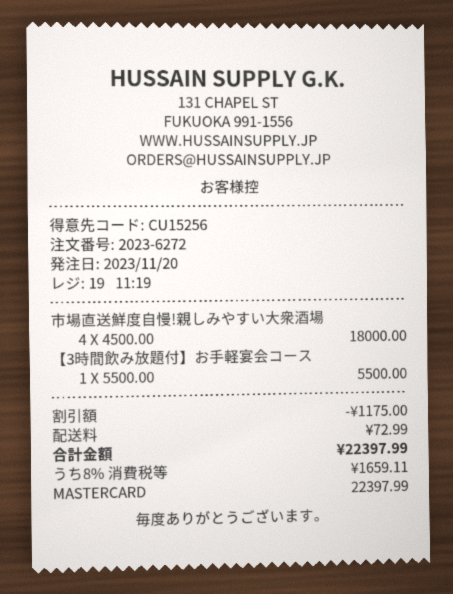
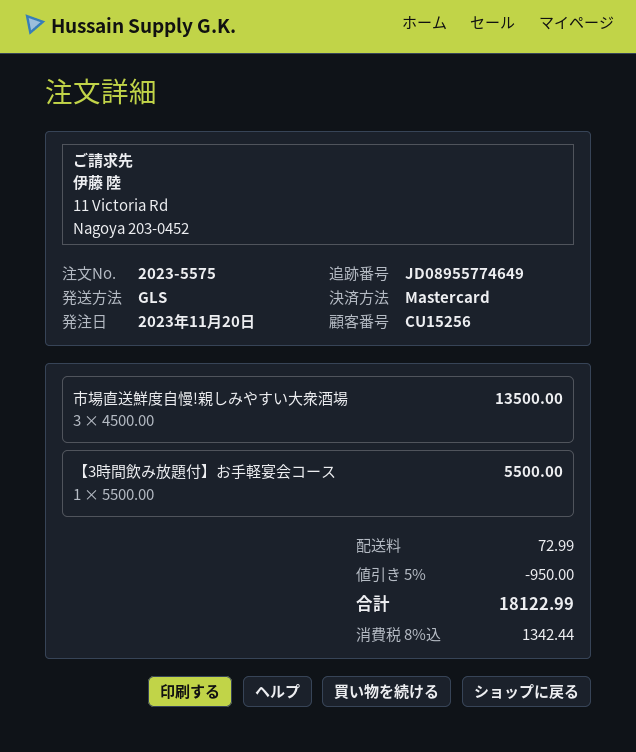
order number: 2023-6272 -> 2023-5575
市場直送鮮度自慢!親しみやすい大衆酒場: 4 x 4500.00 = 18000.00 -> 3 x 4500.00 = 13500.00
discount: 1175.00 -> 950.00
tax: 8% = 1659.11 -> 8% = 1342.44
total: 22397.99 -> 18122.99

